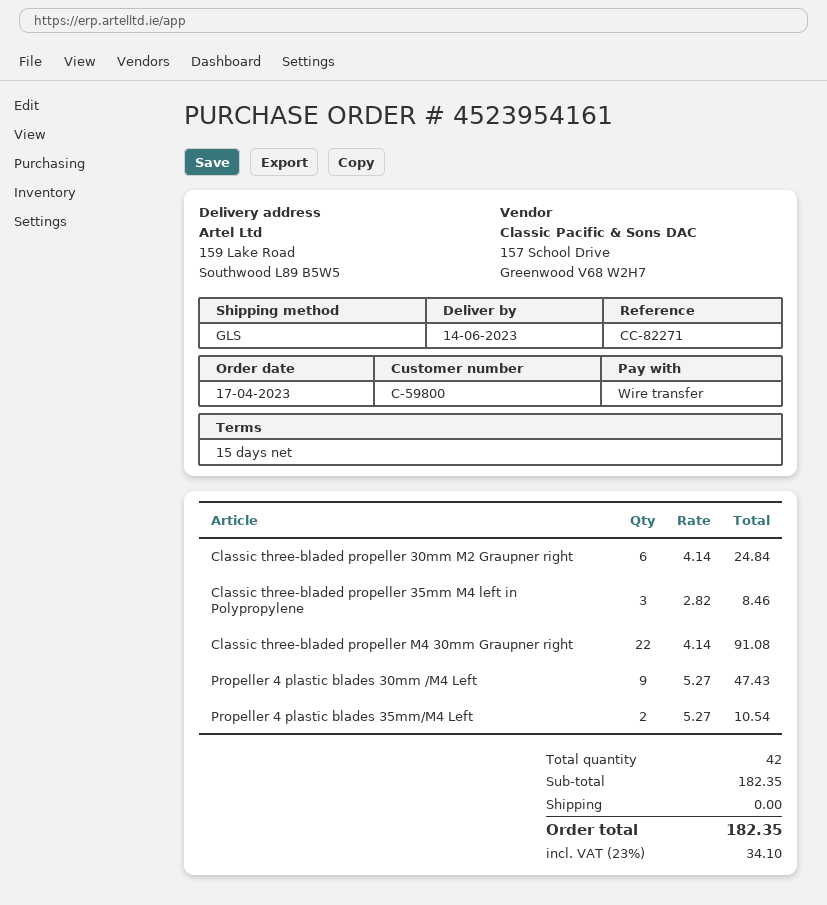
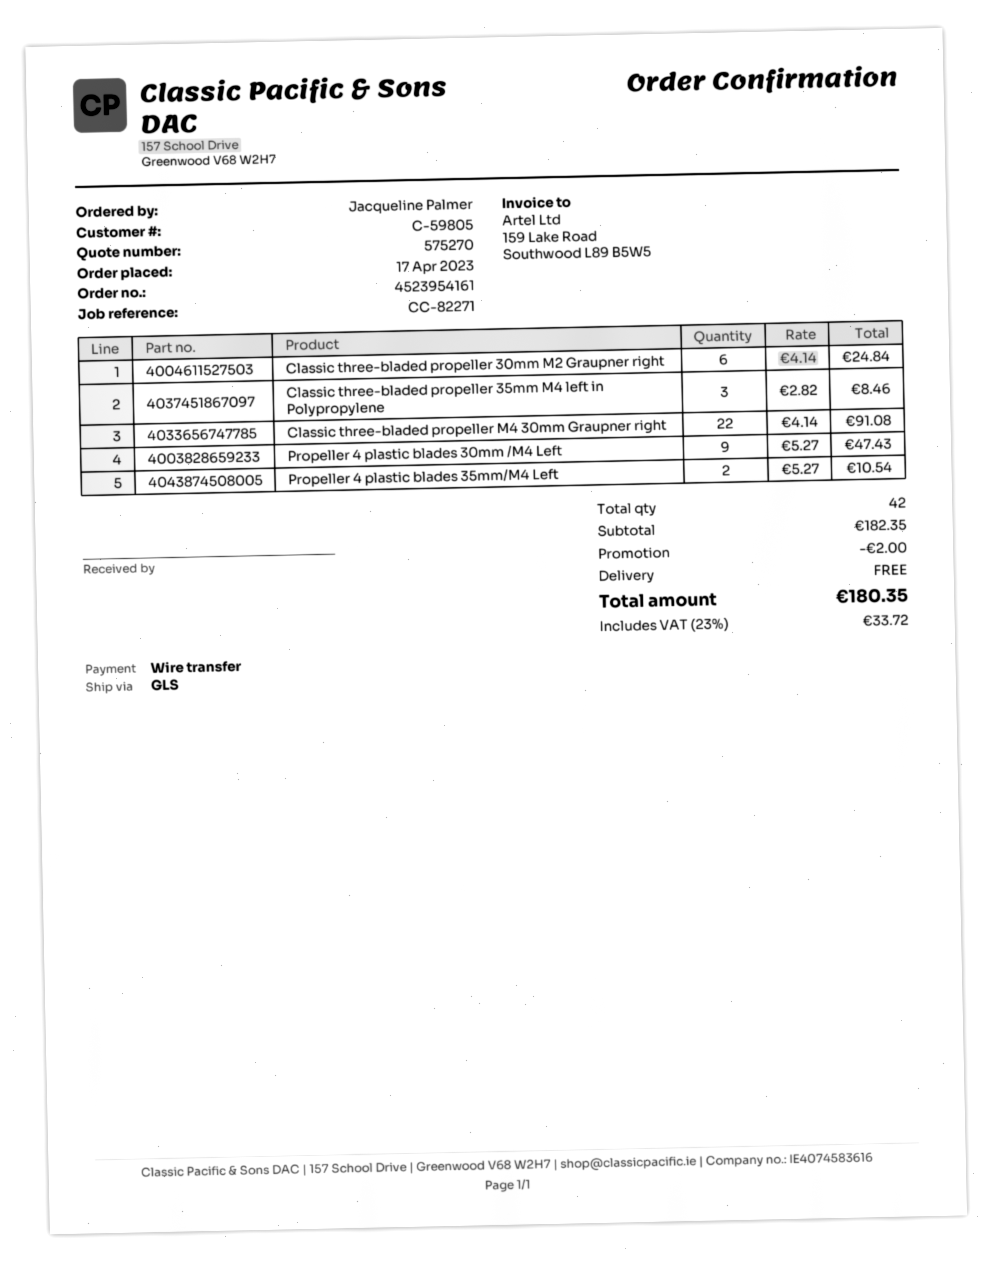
customer number: C-59800 -> C-59805
discount: none -> 2.00
tax: 23% = 34.10 -> 23% = 33.72
total: 182.35 -> 180.35

